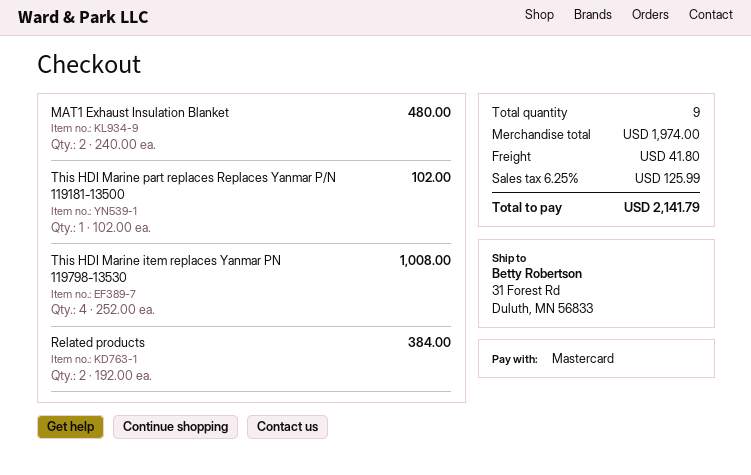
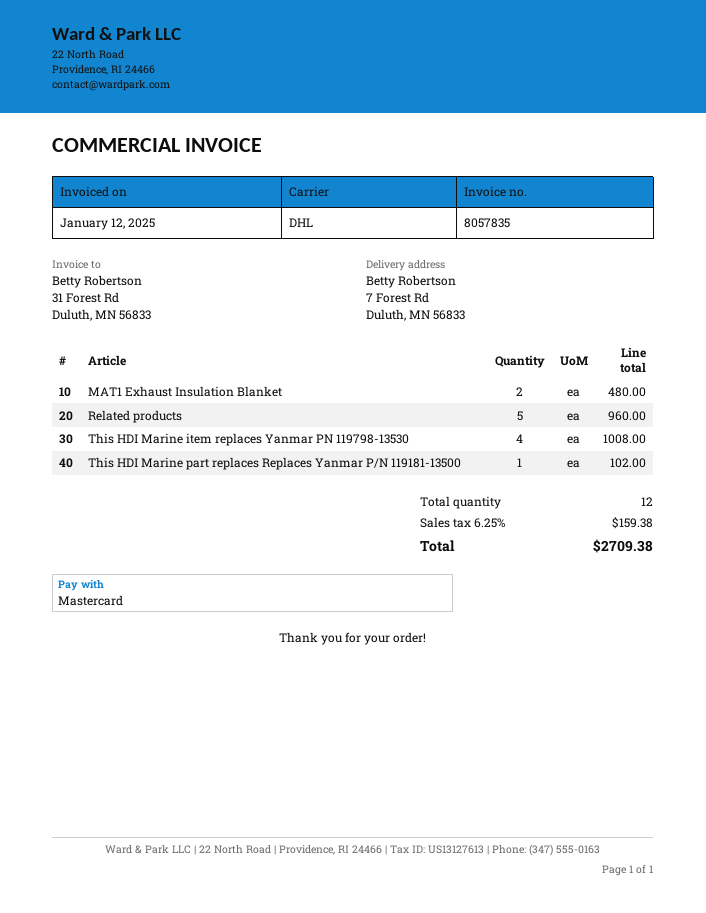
ship to: 31 Forest Rd, Duluth, MN 56833 -> 7 Forest Rd, Duluth, MN 56833
Related products: 2 for 384.00 -> 5 for 960.00
total quantity: 9 -> 12
shipping: 41.80 -> none
tax: 6.25% = 125.99 -> 6.25% = 159.38
total: 2141.79 -> 2709.38

